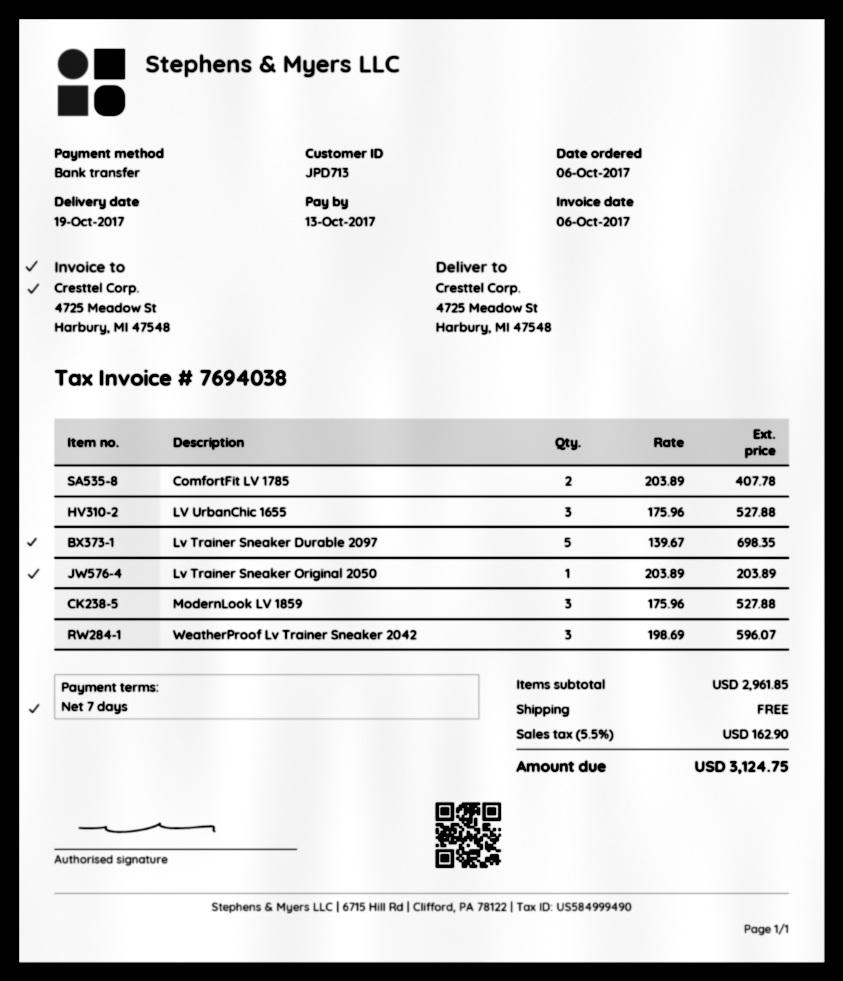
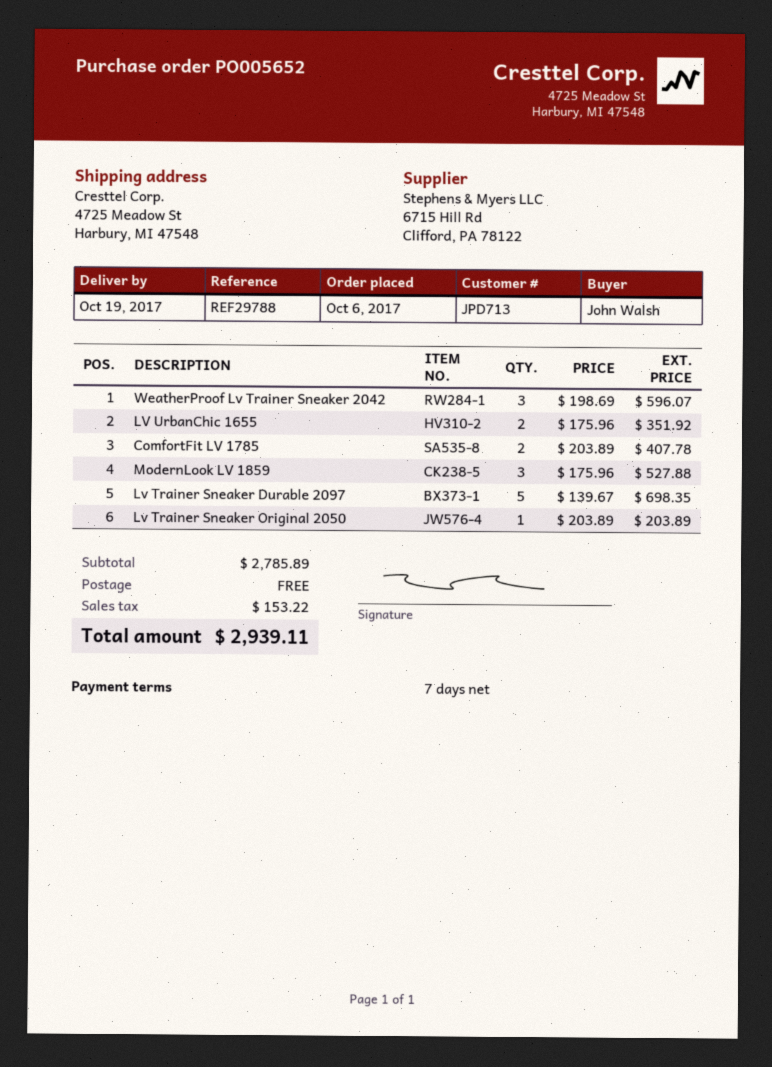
LV UrbanChic 1655: 3 x 175.96 = 527.88 -> 2 x 175.96 = 351.92
subtotal: 2961.85 -> 2785.89
tax: 162.90 -> 153.22
total: 3124.75 -> 2939.11

